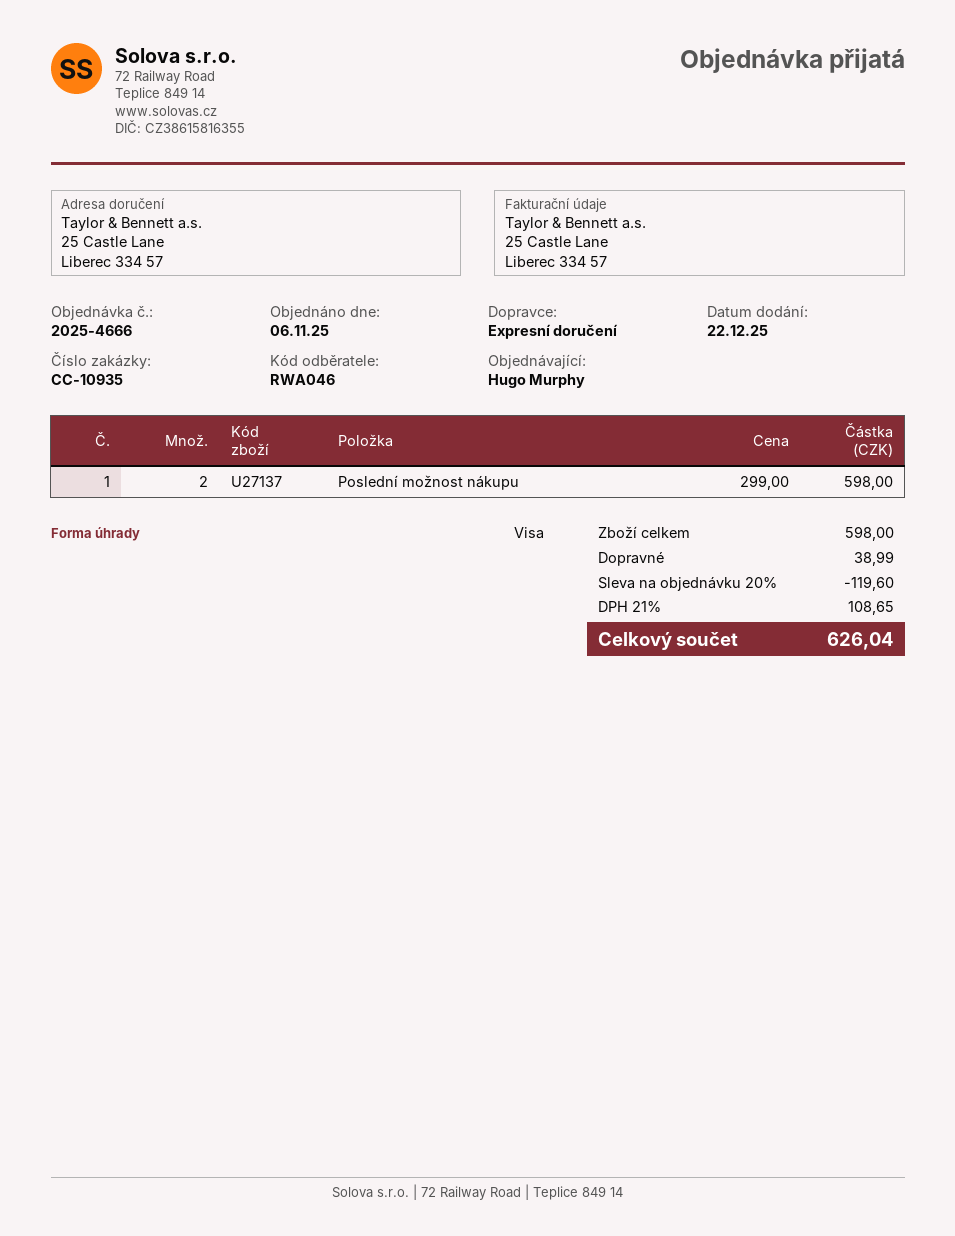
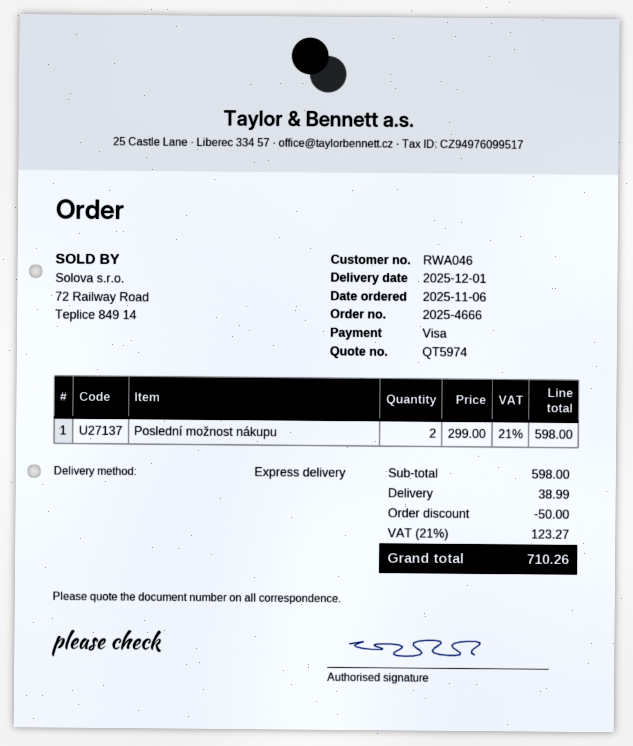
delivery date: 2025-12-22 -> 2025-12-01
discount: 119.60 -> 50.00
tax: 21% = 108.65 -> 21% = 123.27
total: 626.04 -> 710.26

